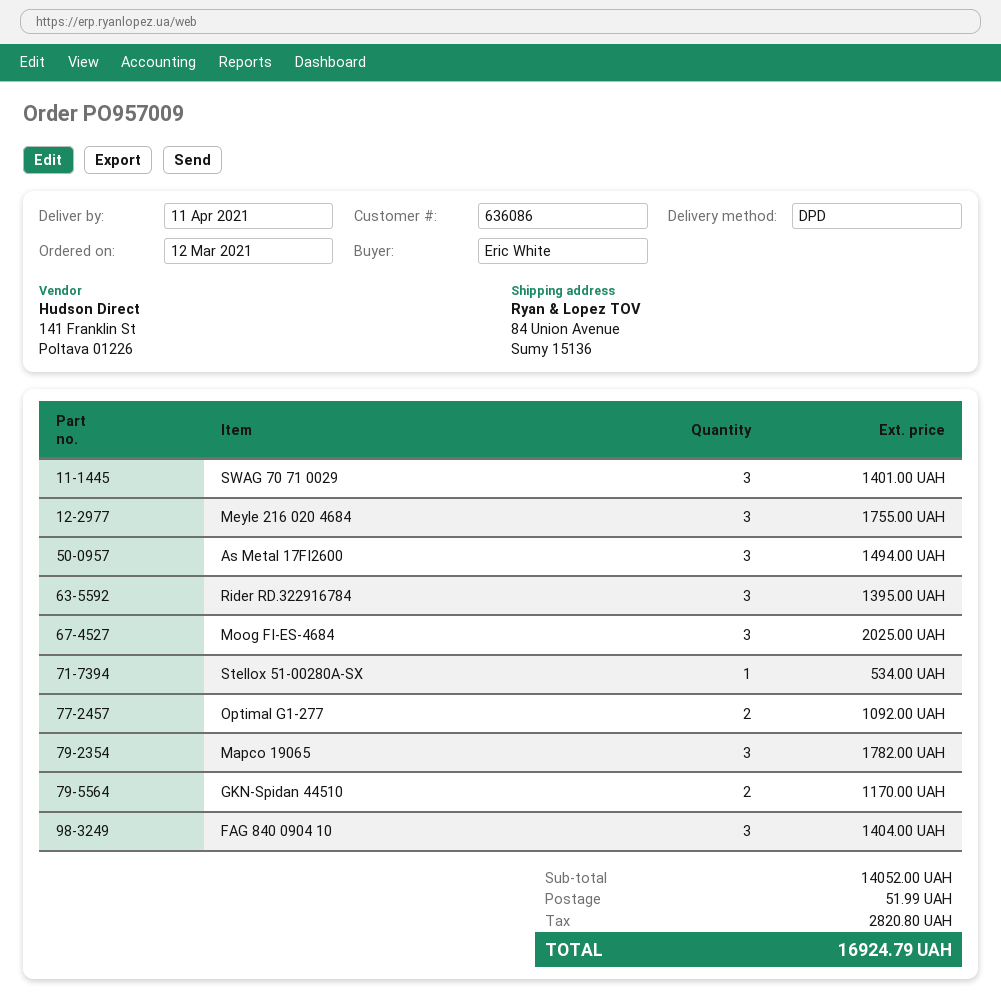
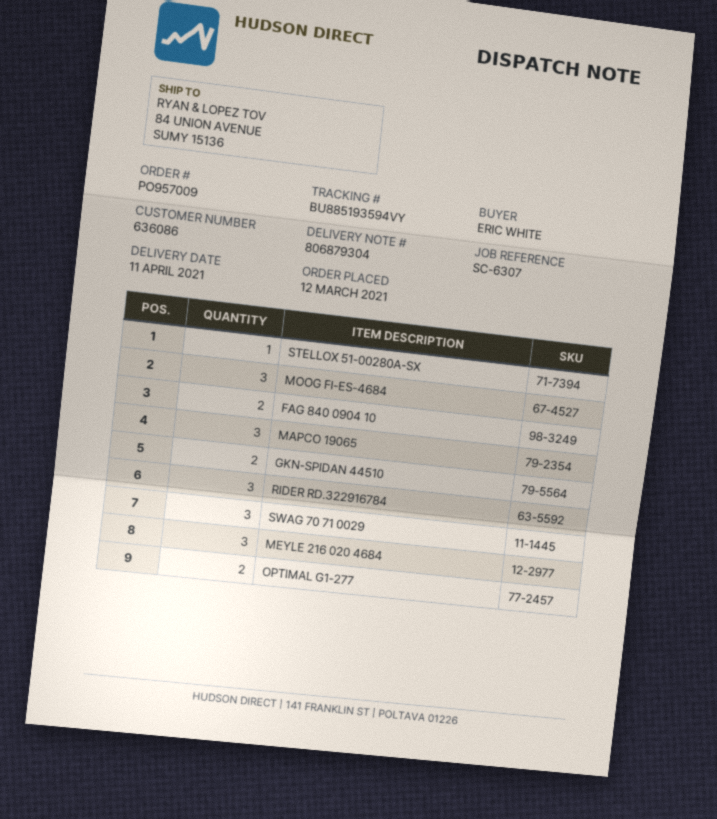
As Metal 17FI2600: 3 -> none
FAG 840 0904 10: 3 -> 2

